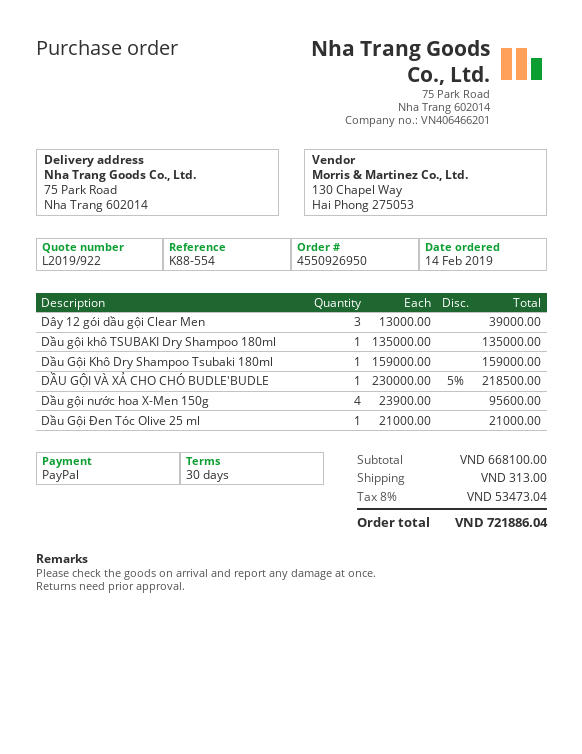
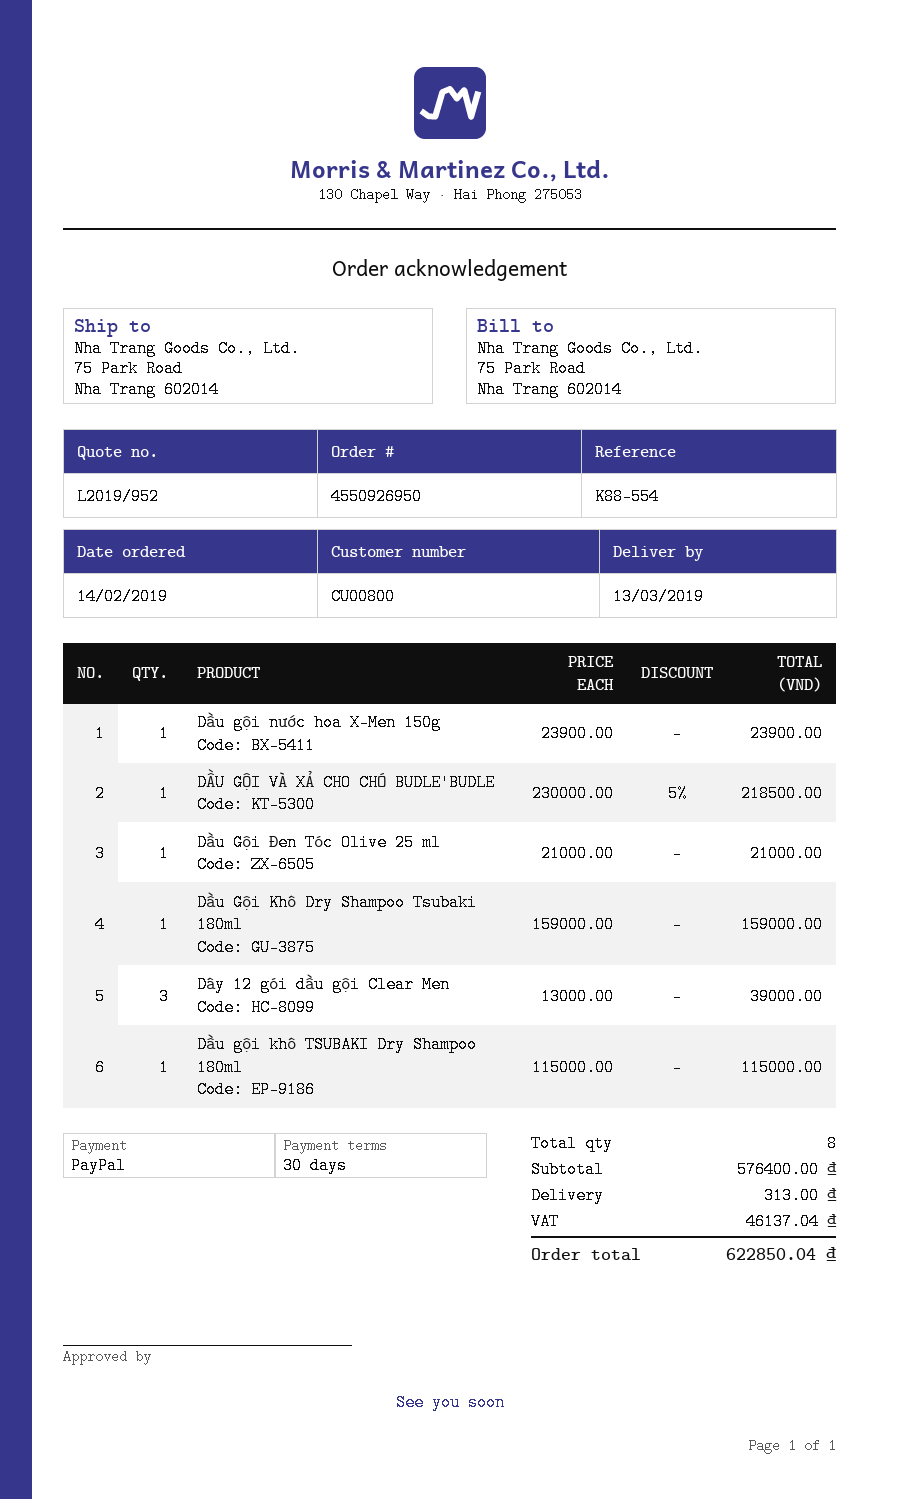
quote number: L2019/922 -> L2019/952
Dầu gội khô TSUBAKI Dry Shampoo 180ml: 1 x 135000.00 = 135000.00 -> 1 x 115000.00 = 115000.00
Dầu gội nước hoa X-Men 150g: 4 x 23900.00 = 95600.00 -> 1 x 23900.00 = 23900.00
subtotal: 668100.00 -> 576400.00
tax: 53473.04 -> 46137.04
total: 721886.04 -> 622850.04

